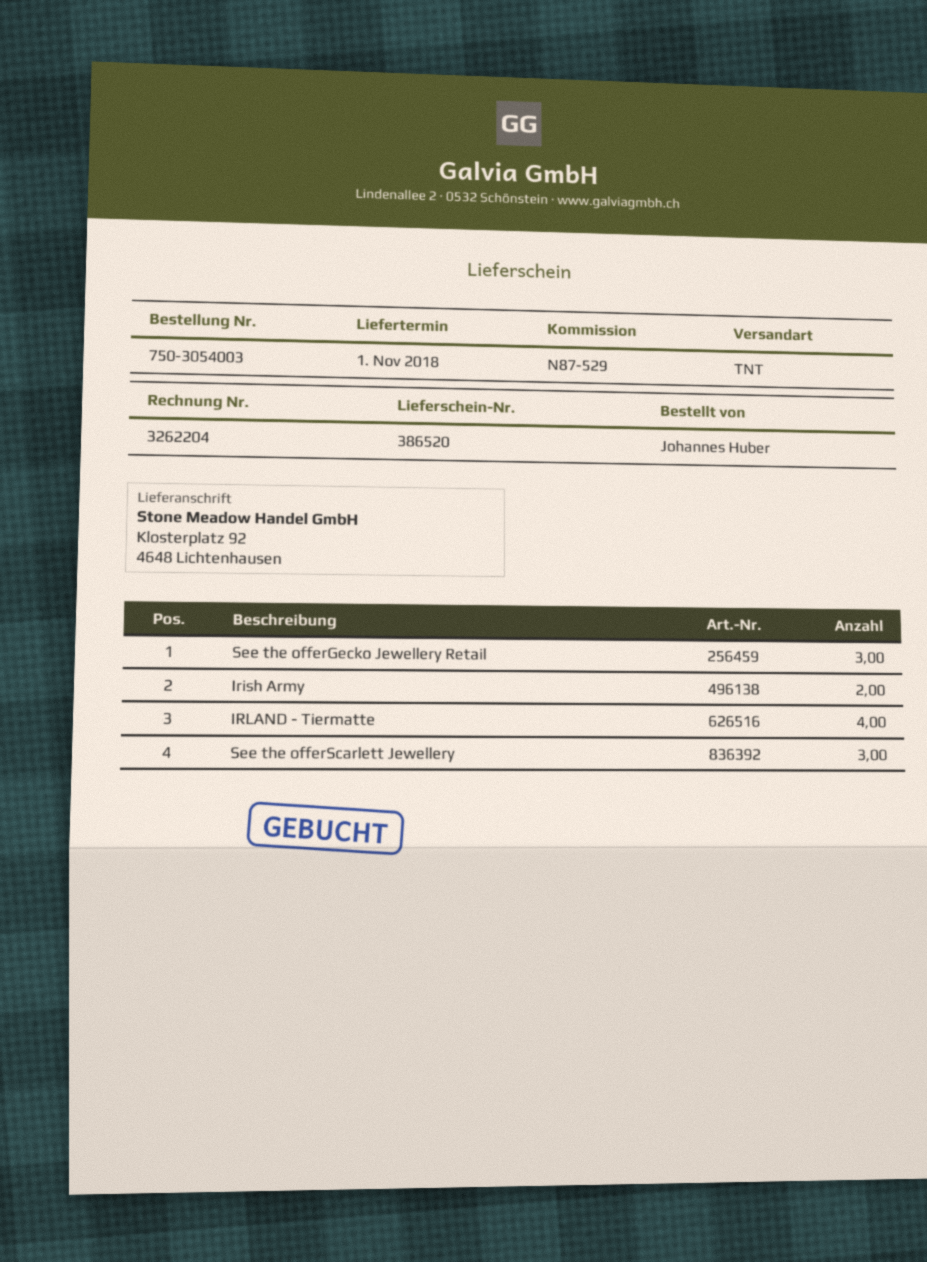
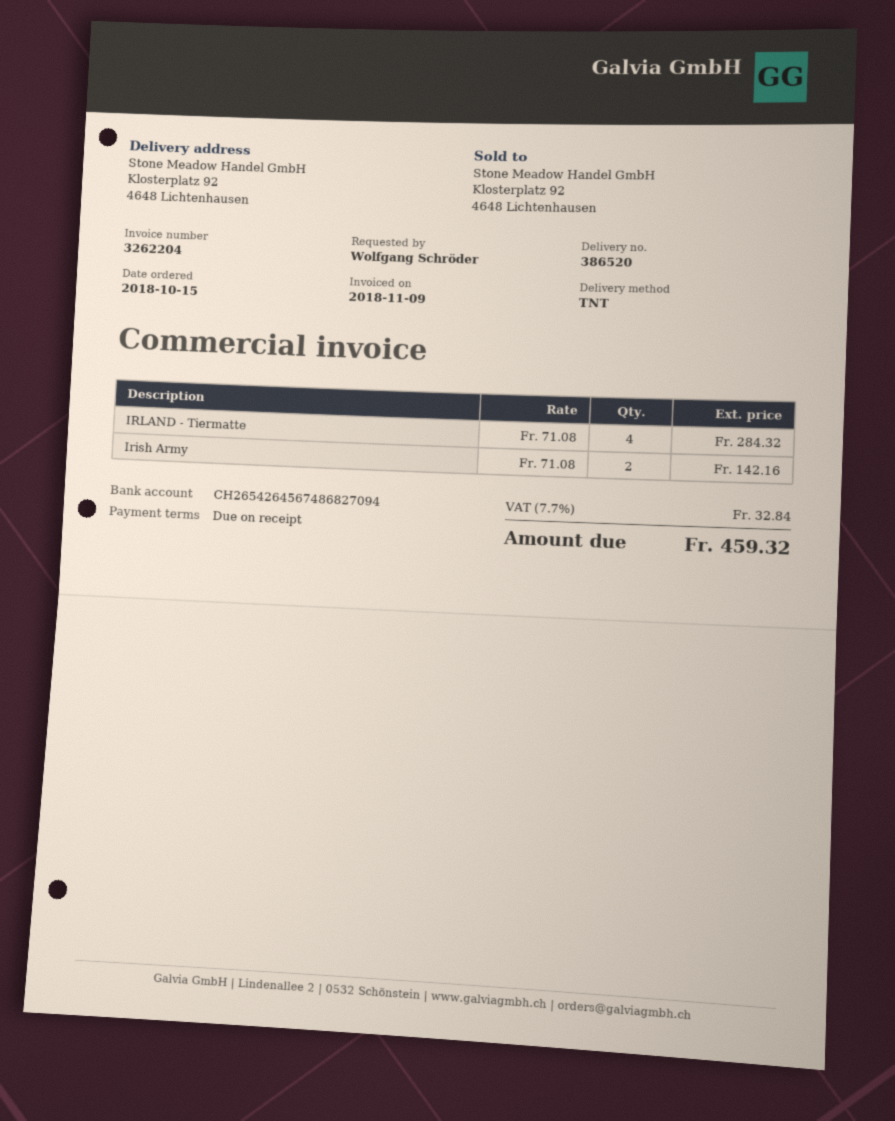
ordered by: Johannes Huber -> Wolfgang Schröder
See the offerGecko Jewellery Retail: 3 -> none
See the offerScarlett Jewellery: 3 -> none

